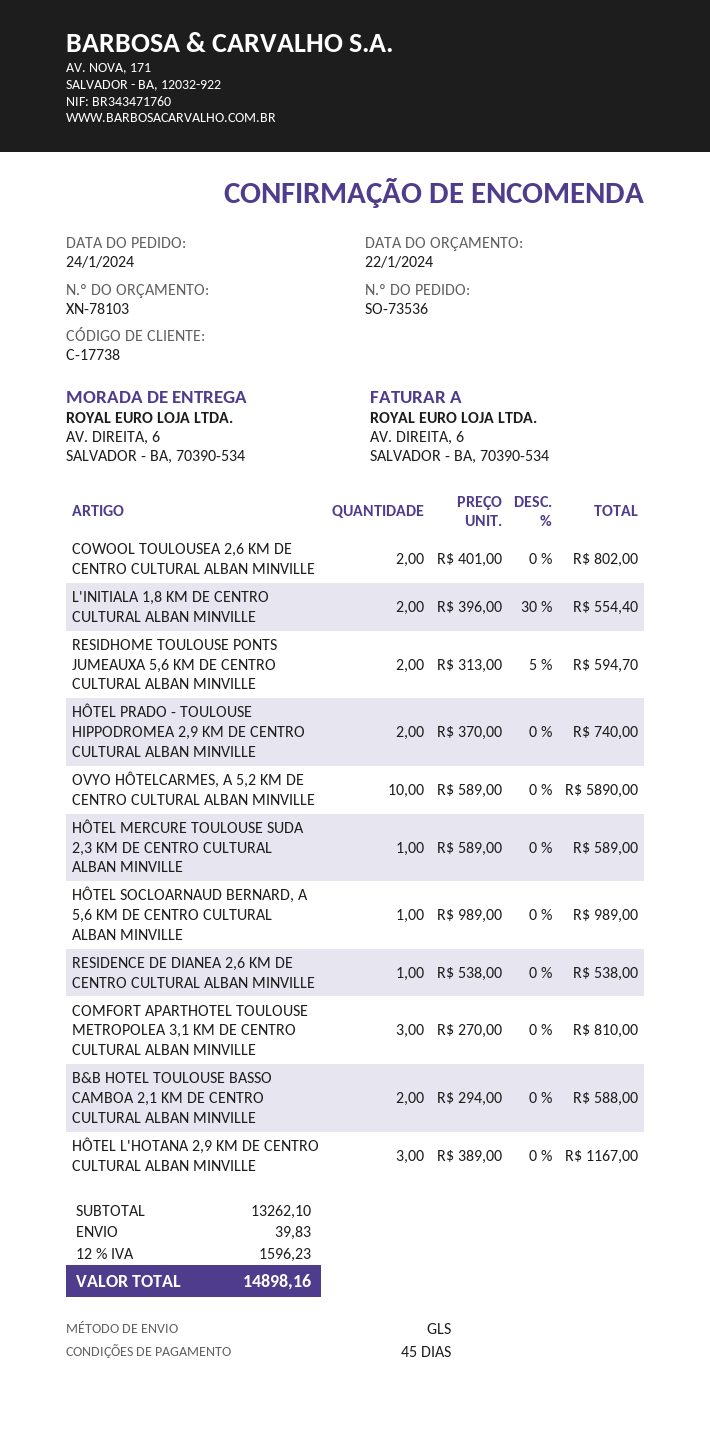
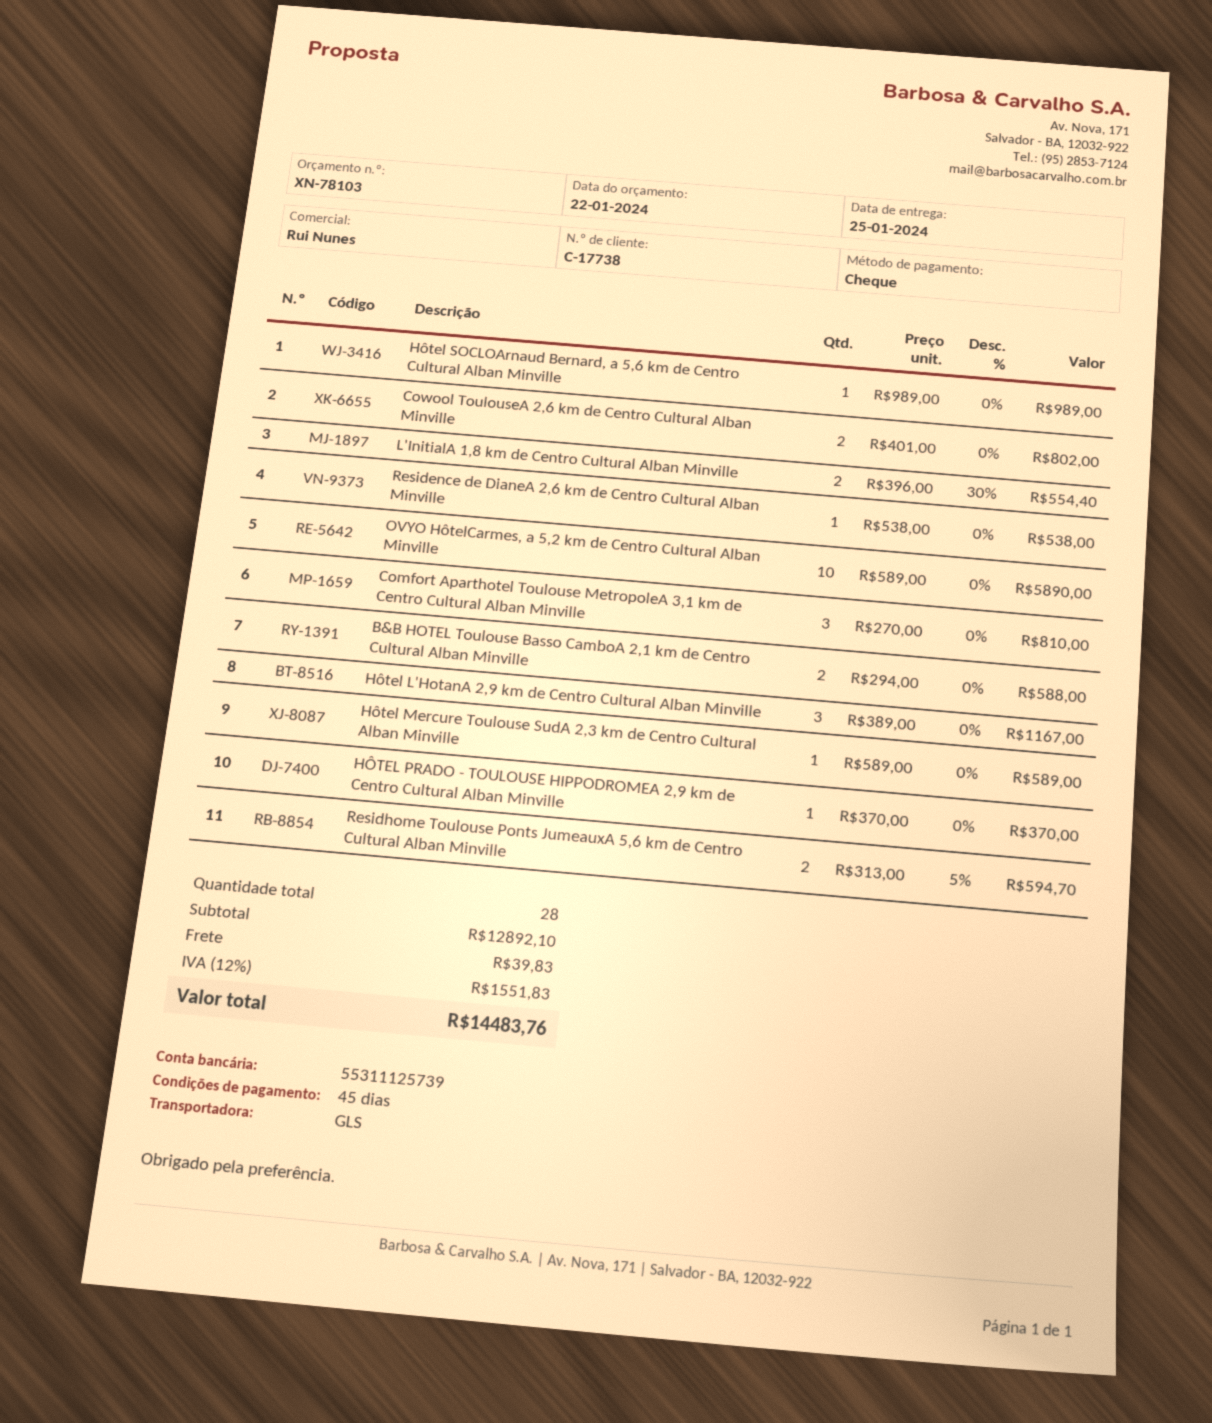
HÔTEL PRADO - TOULOUSE HIPPODROMEA 2,9 KM DE CENTRO CULTURAL ALBAN MINVILLE: 2 x 370.00 = 740.00 -> 1 x 370.00 = 370.00
subtotal: 13262.10 -> 12892.10
tax: 12% = 1596.23 -> 12% = 1551.83
total: 14898.16 -> 14483.76

